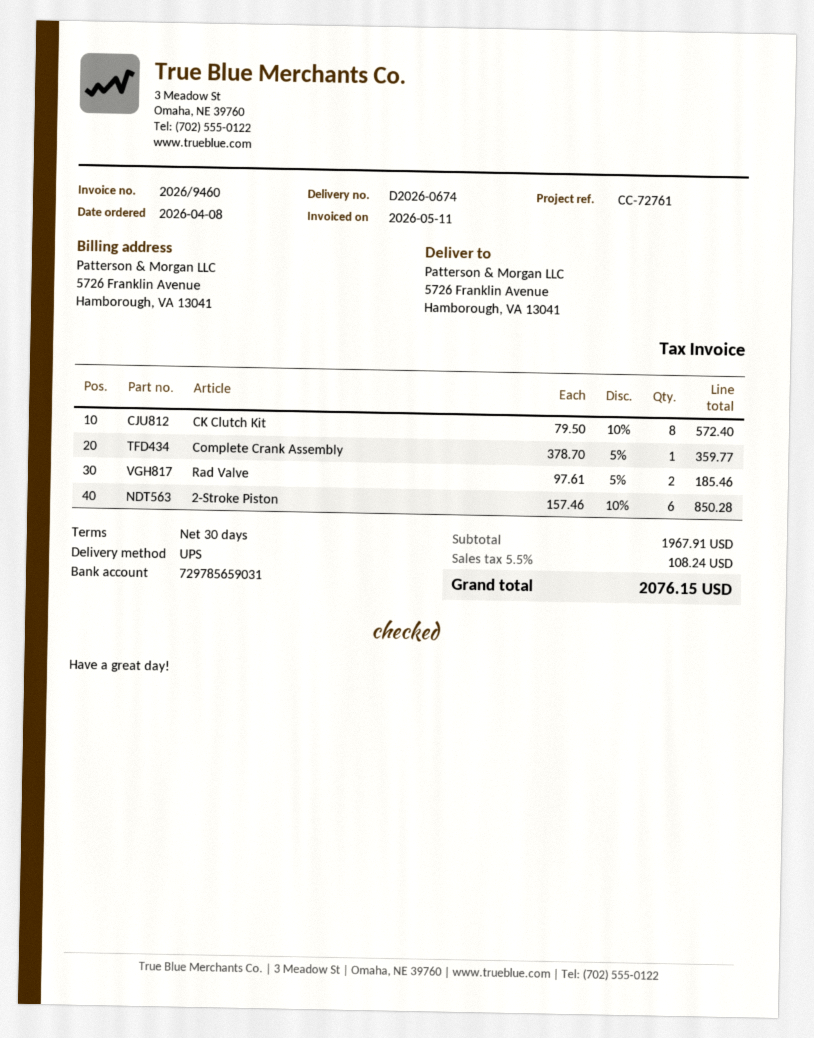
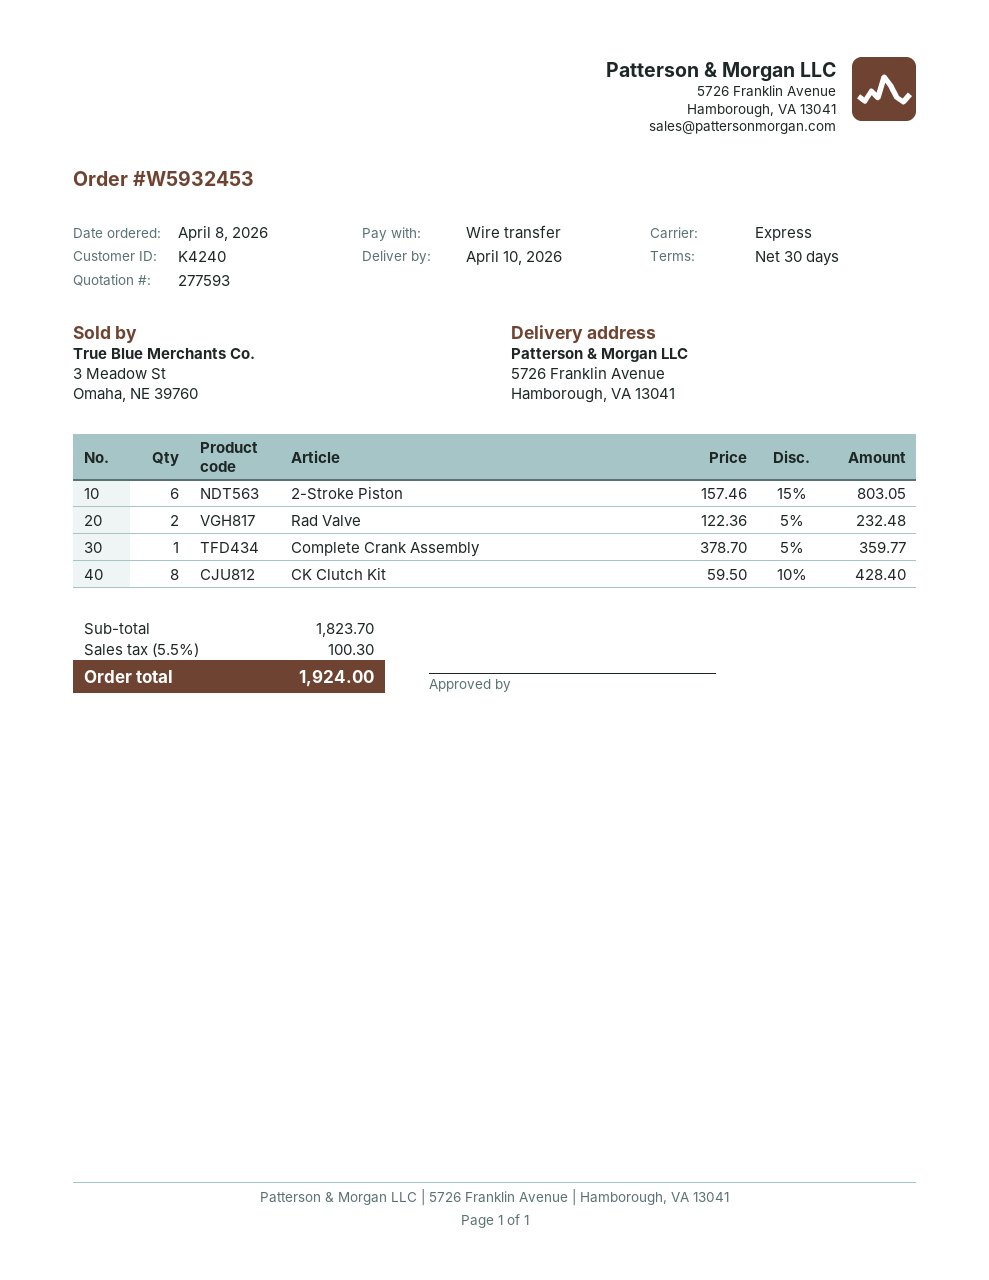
shipping method: UPS -> express
CK Clutch Kit: 8 x 79.50 - 10% = 572.40 -> 8 x 59.50 - 10% = 428.40
Rad Valve: 2 x 97.61 - 5% = 185.46 -> 2 x 122.36 - 5% = 232.48
2-Stroke Piston: 6 x 157.46 - 10% = 850.28 -> 6 x 157.46 - 15% = 803.05
subtotal: 1967.91 -> 1823.70
tax: 5.5% = 108.24 -> 5.5% = 100.30
total: 2076.15 -> 1924.00

